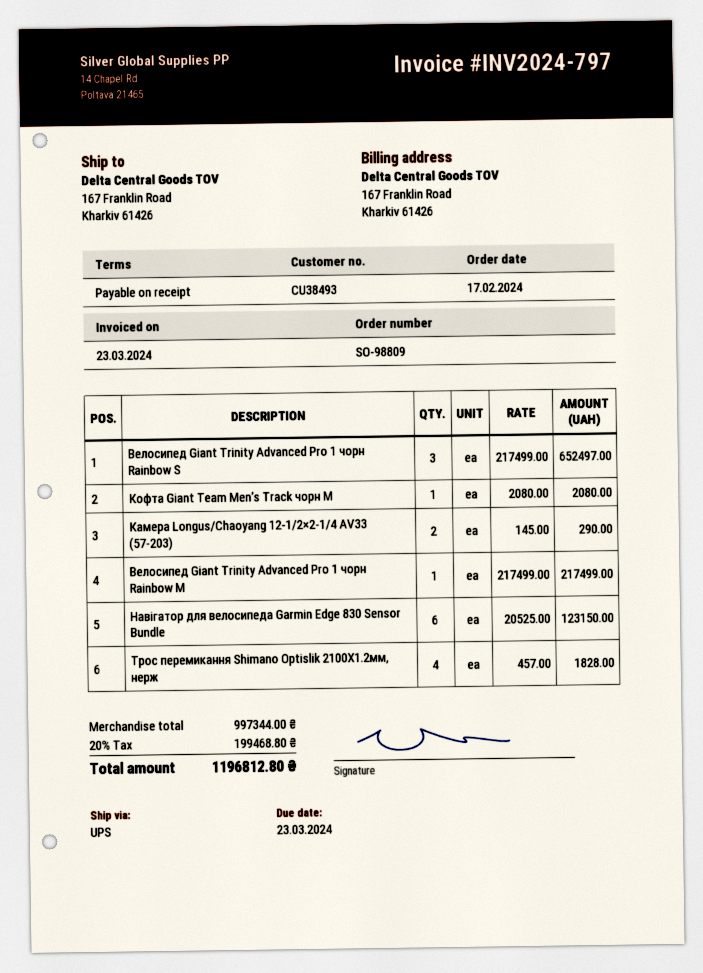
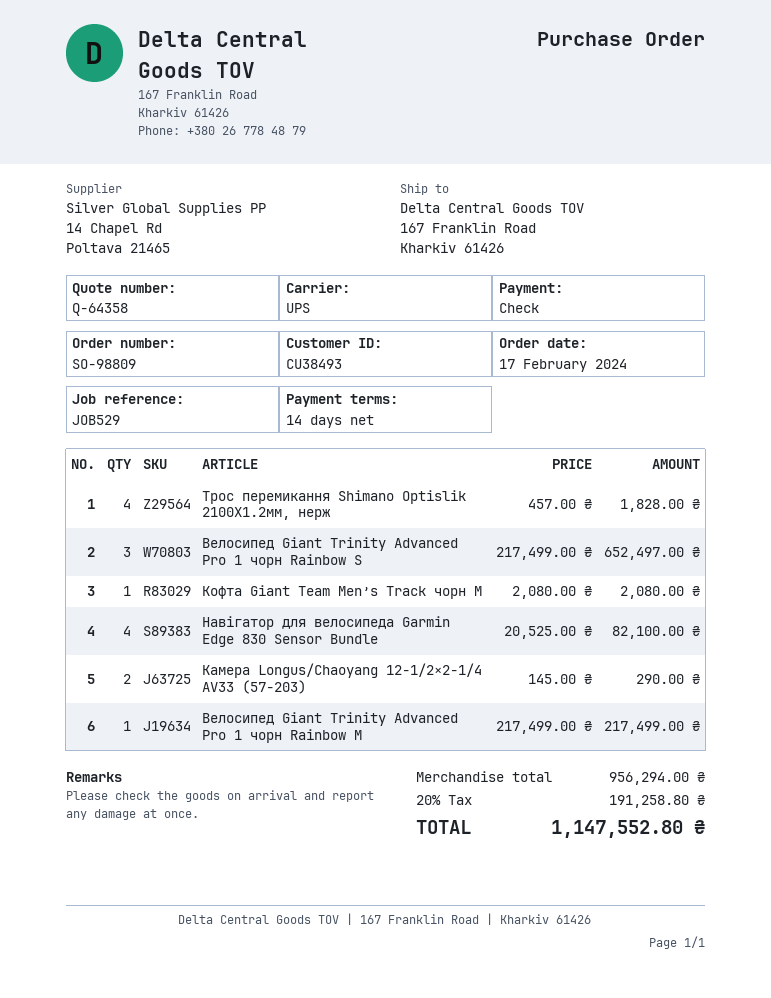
payment terms: on receipt -> 14 days
Навігатор для велосипеда Garmin Edge 830 Sensor Bundle: 6 x 20525.00 = 123150.00 -> 4 x 20525.00 = 82100.00
subtotal: 997344.00 -> 956294.00
tax: 20% = 199468.80 -> 20% = 191258.80
total: 1196812.80 -> 1147552.80

